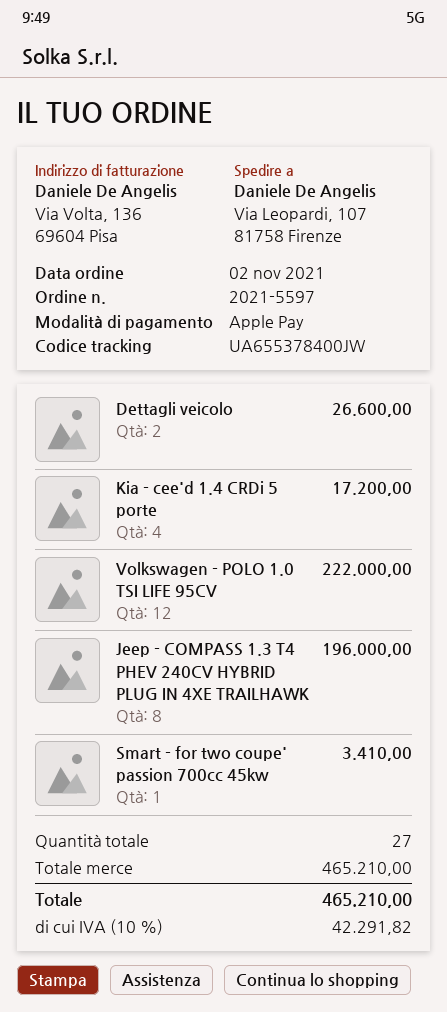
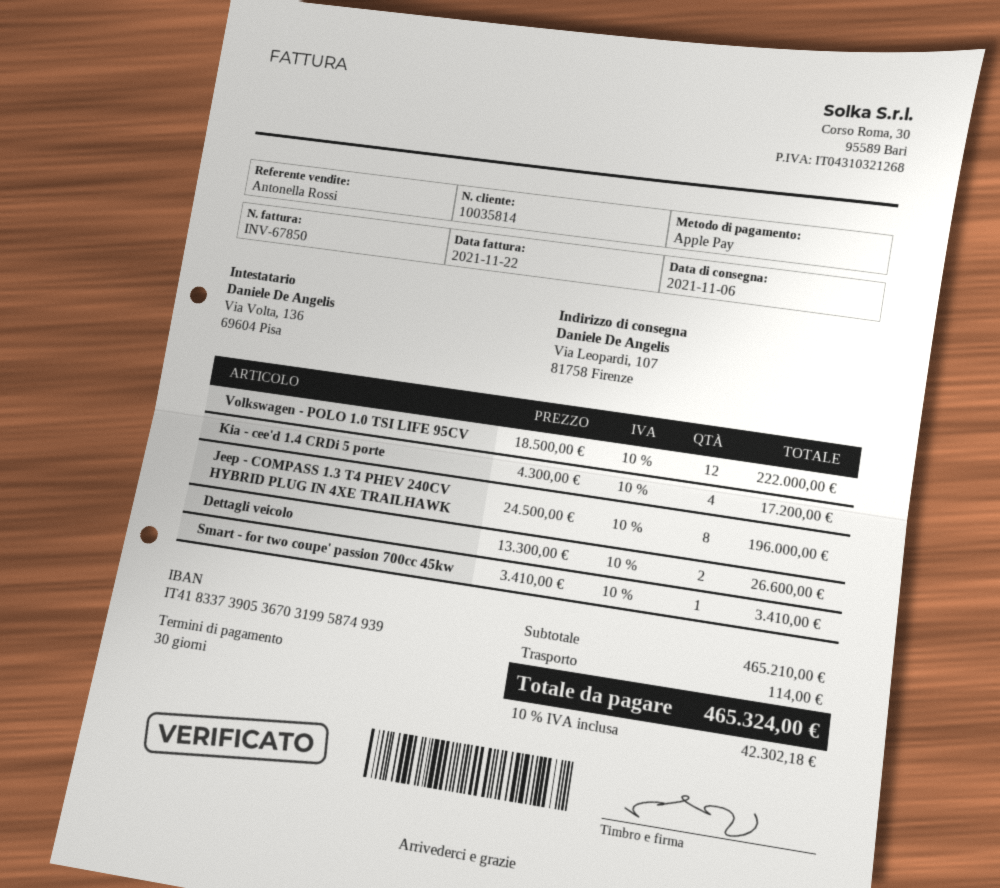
shipping: none -> 114.00
tax: 10% = 42291.82 -> 10% = 42302.18
total: 465210.00 -> 465324.00

